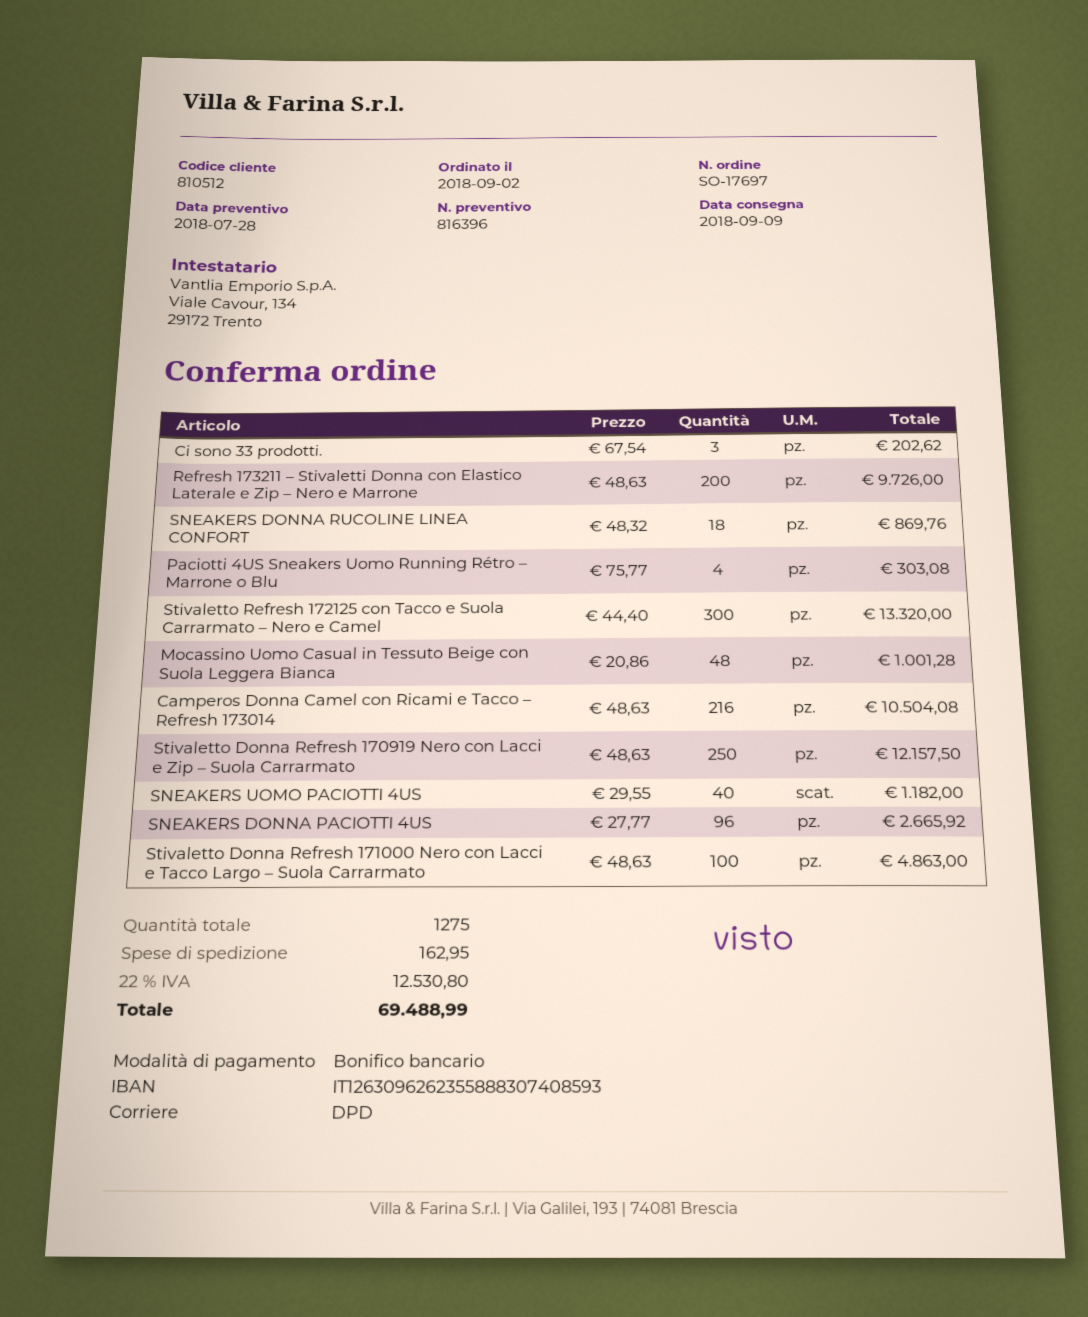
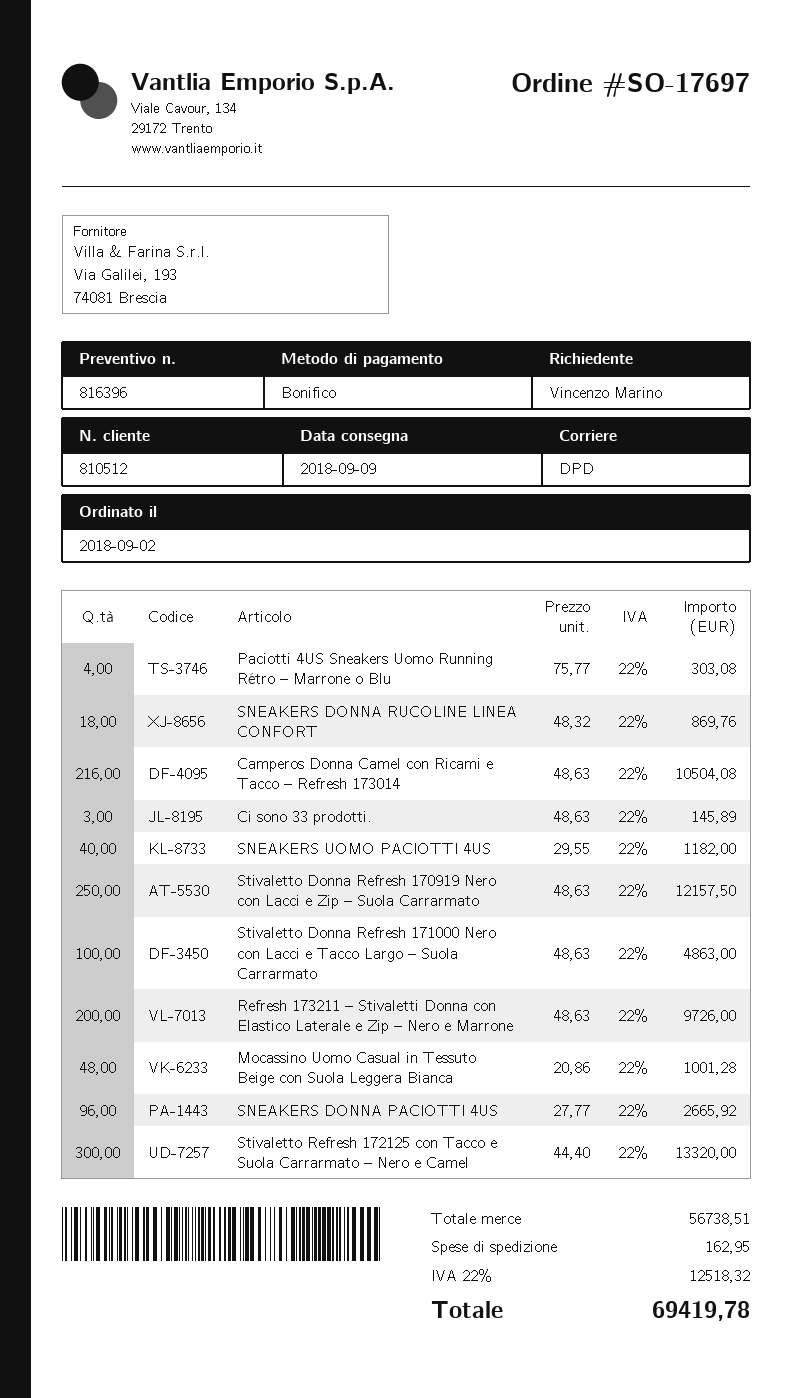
Ci sono 33 prodotti.: 3 x 67.54 = 202.62 -> 3 x 48.63 = 145.89
tax: 22% = 12530.80 -> 22% = 12518.32
total: 69488.99 -> 69419.78

